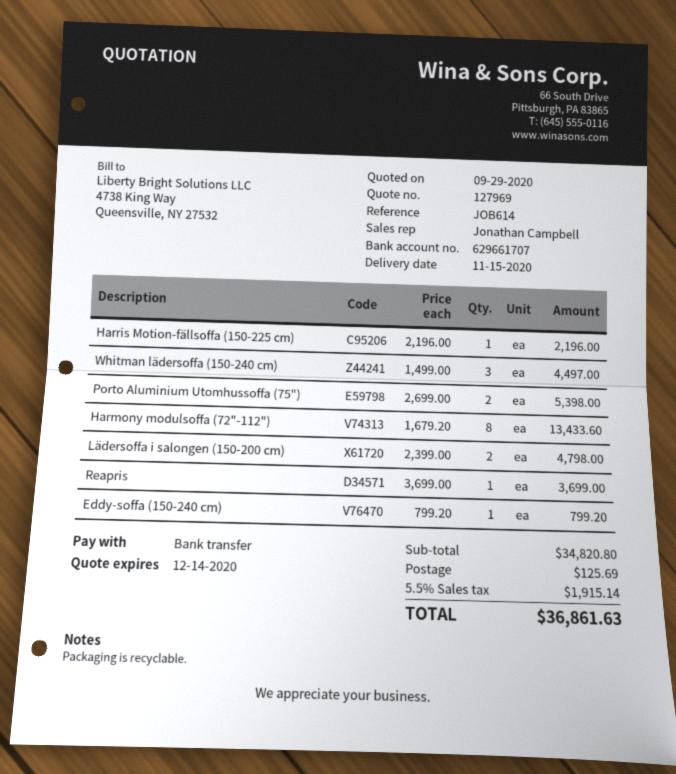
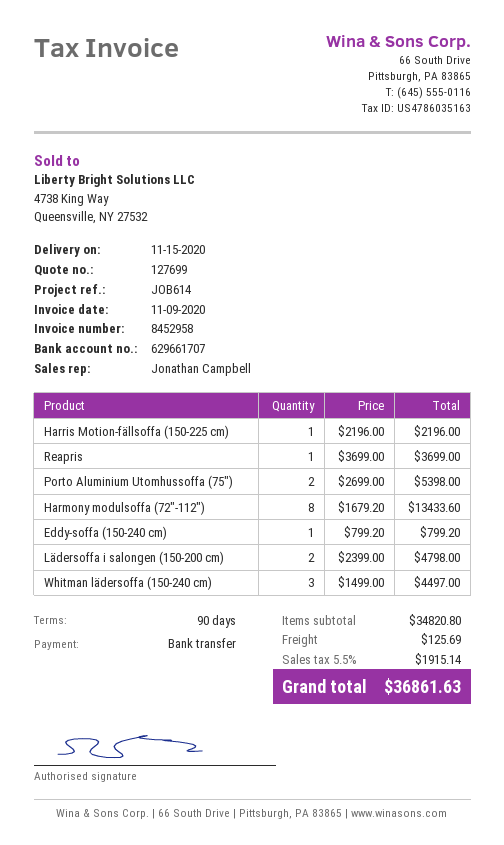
quote number: 127969 -> 127699

